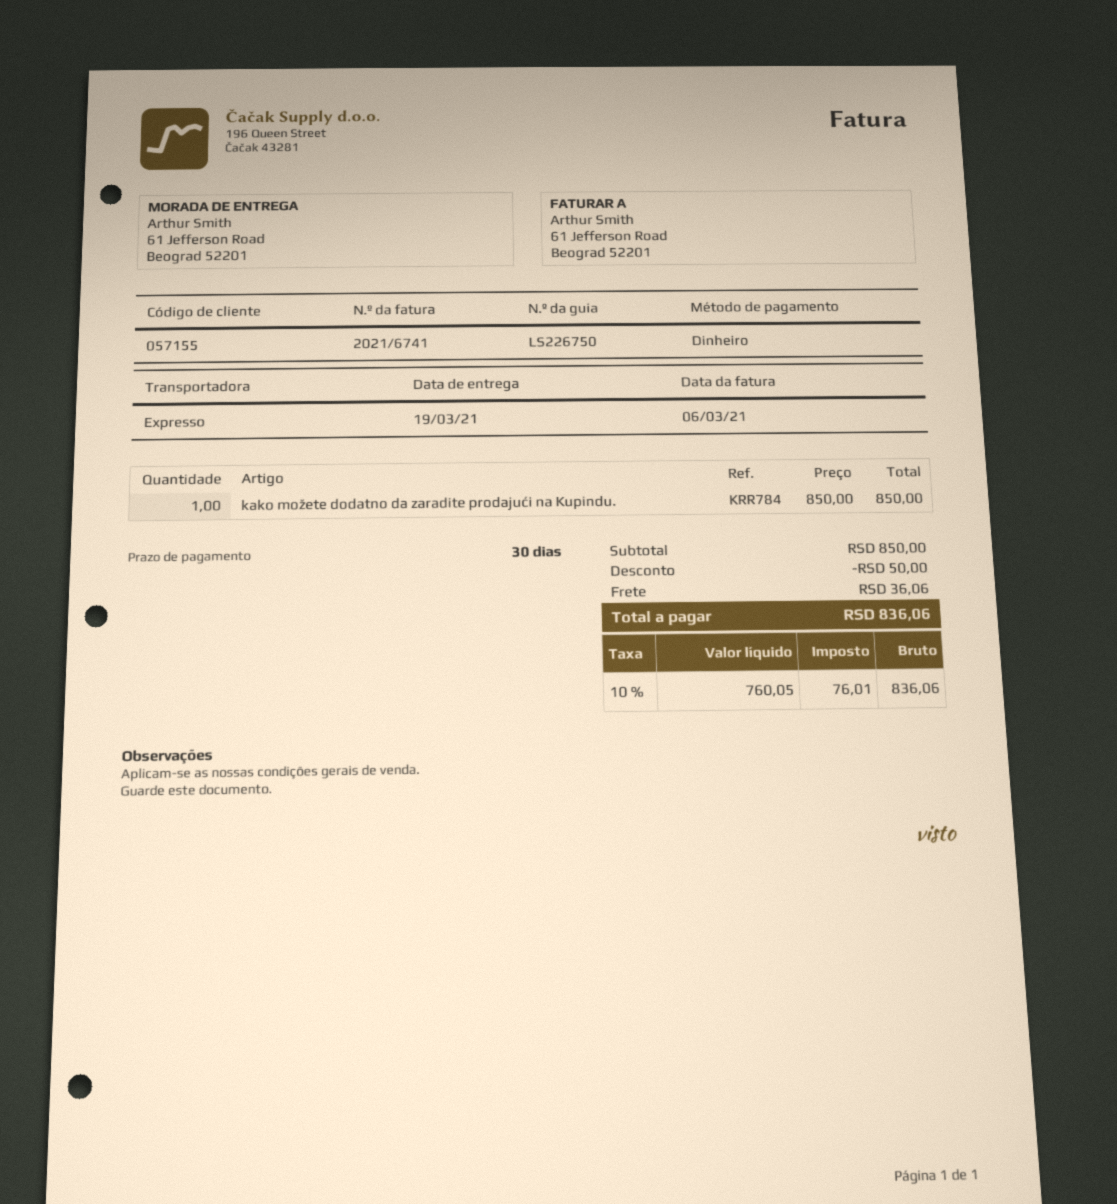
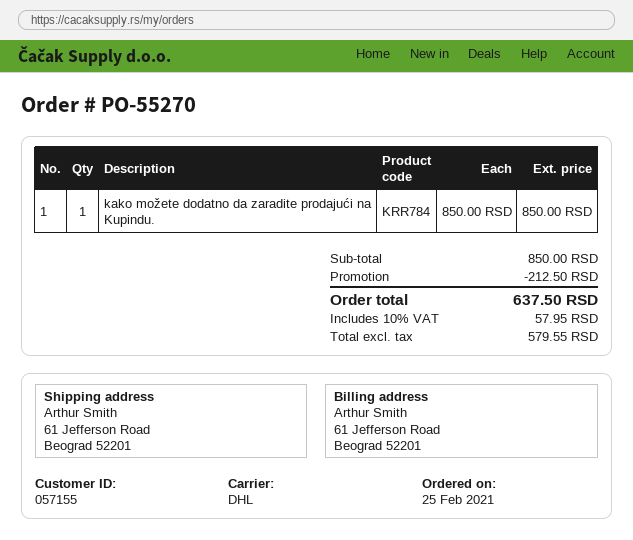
shipping method: express -> DHL
discount: 50.00 -> 212.50
shipping: 36.06 -> none
net: 760.05 -> 579.55
tax: 10% = 76.01 -> 10% = 57.95
total: 836.06 -> 637.50

